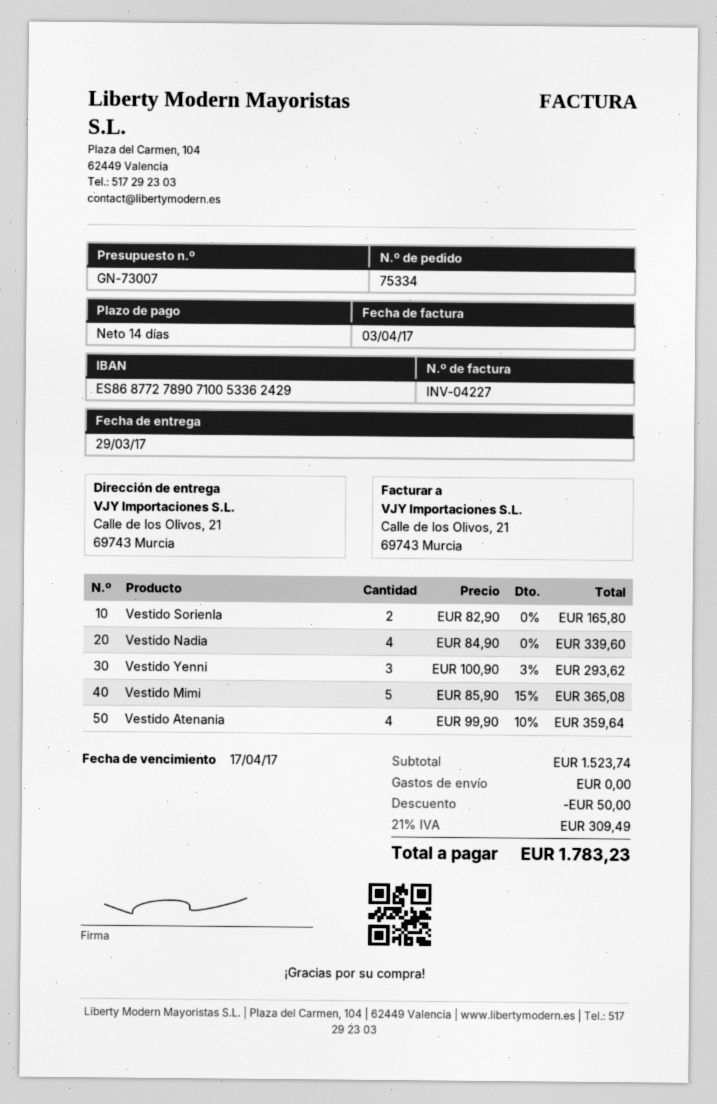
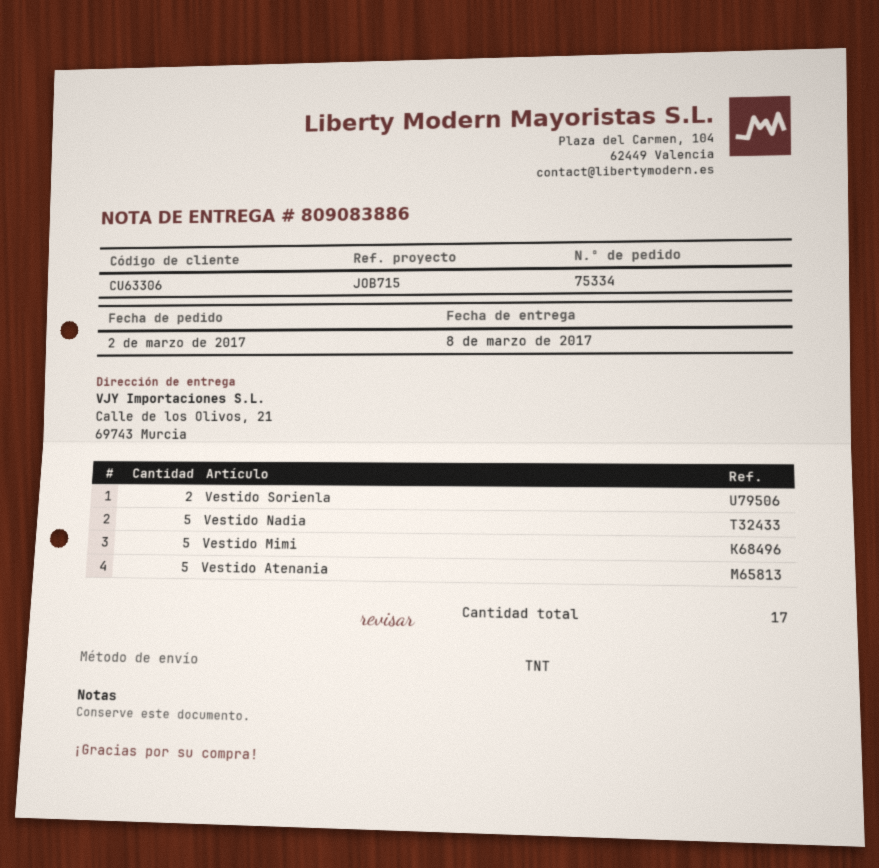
delivery date: 2017-03-29 -> 2017-03-08
Vestido Nadia: 4 -> 5
Vestido Yenni: 3 -> none
Vestido Atenania: 4 -> 5

